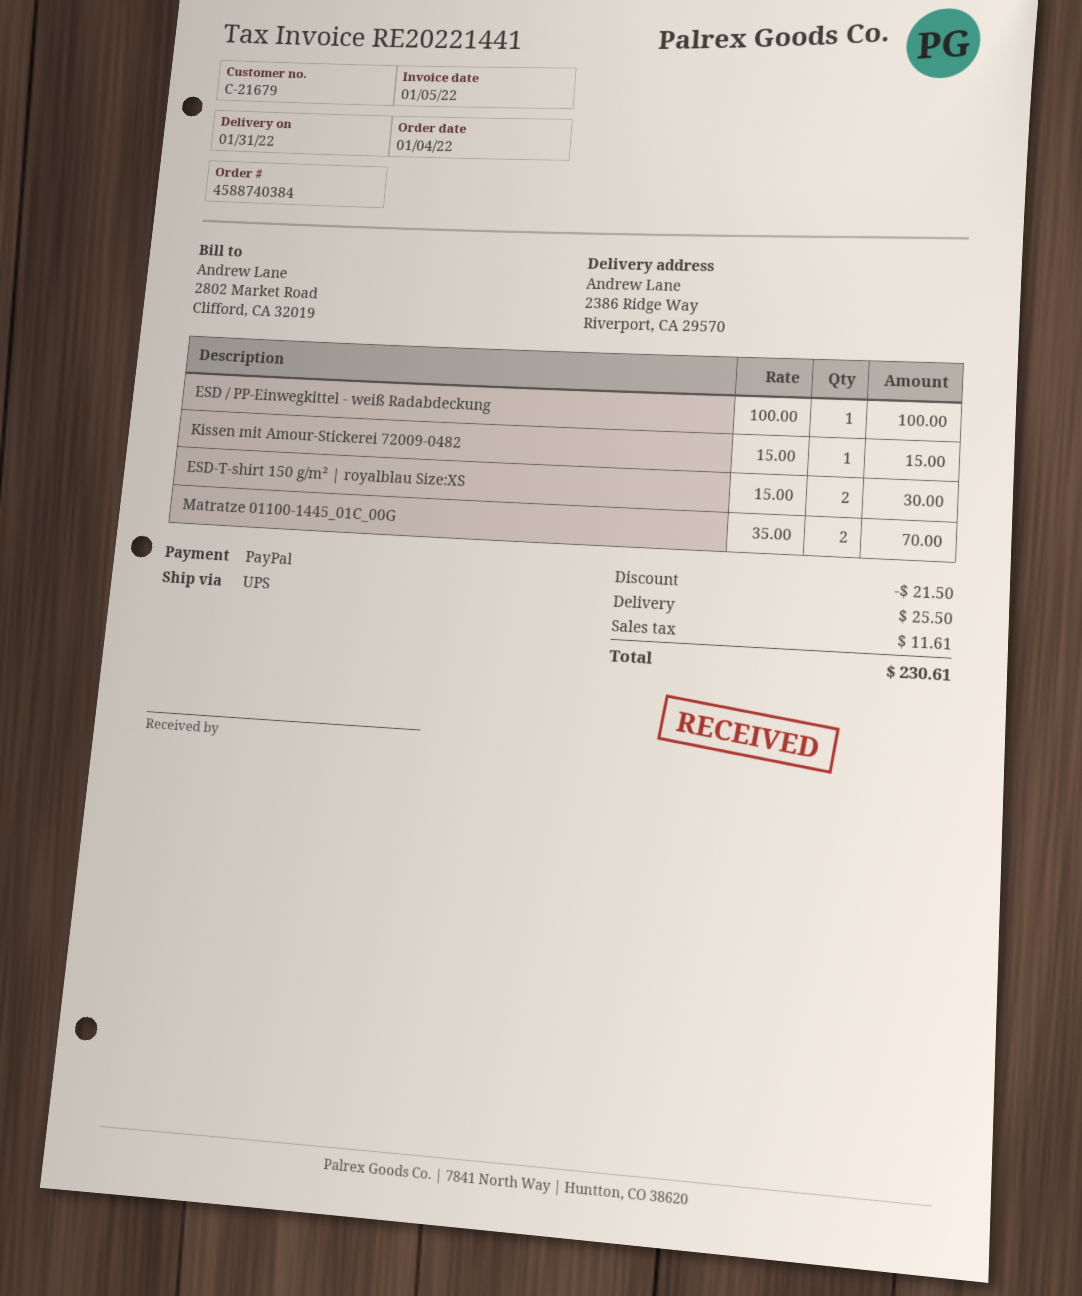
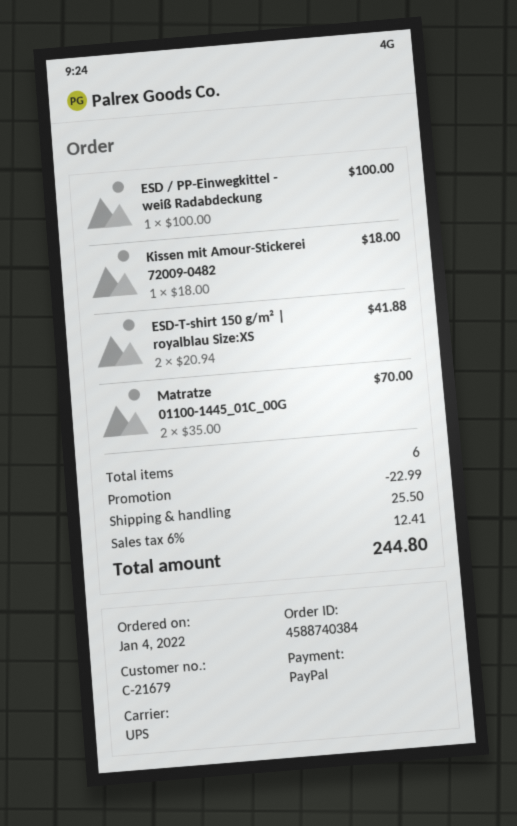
Kissen mit Amour-Stickerei 72009-0482: 1 x 15.00 = 15.00 -> 1 x 18.00 = 18.00
ESD-T-shirt 150 g/m² | royalblau Size:XS: 2 x 15.00 = 30.00 -> 2 x 20.94 = 41.88
discount: 21.50 -> 22.99
tax: 11.61 -> 12.41
total: 230.61 -> 244.80

